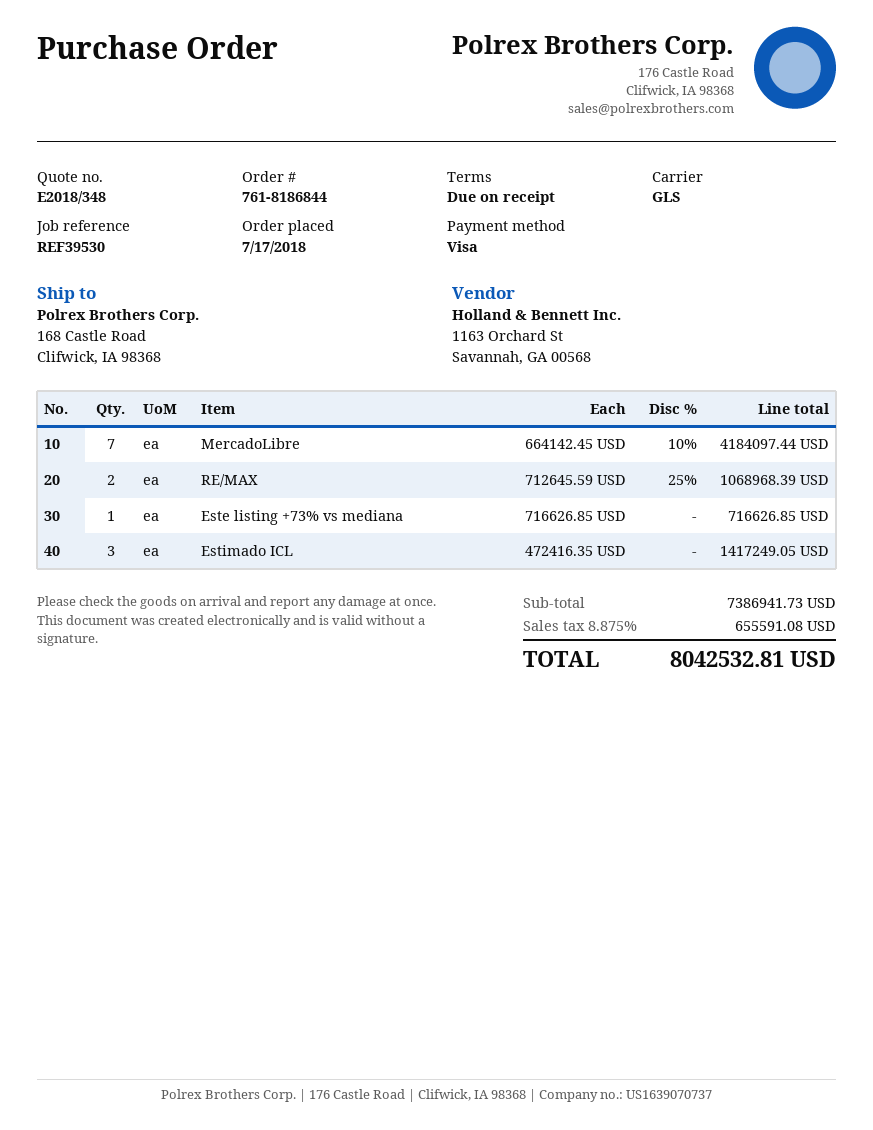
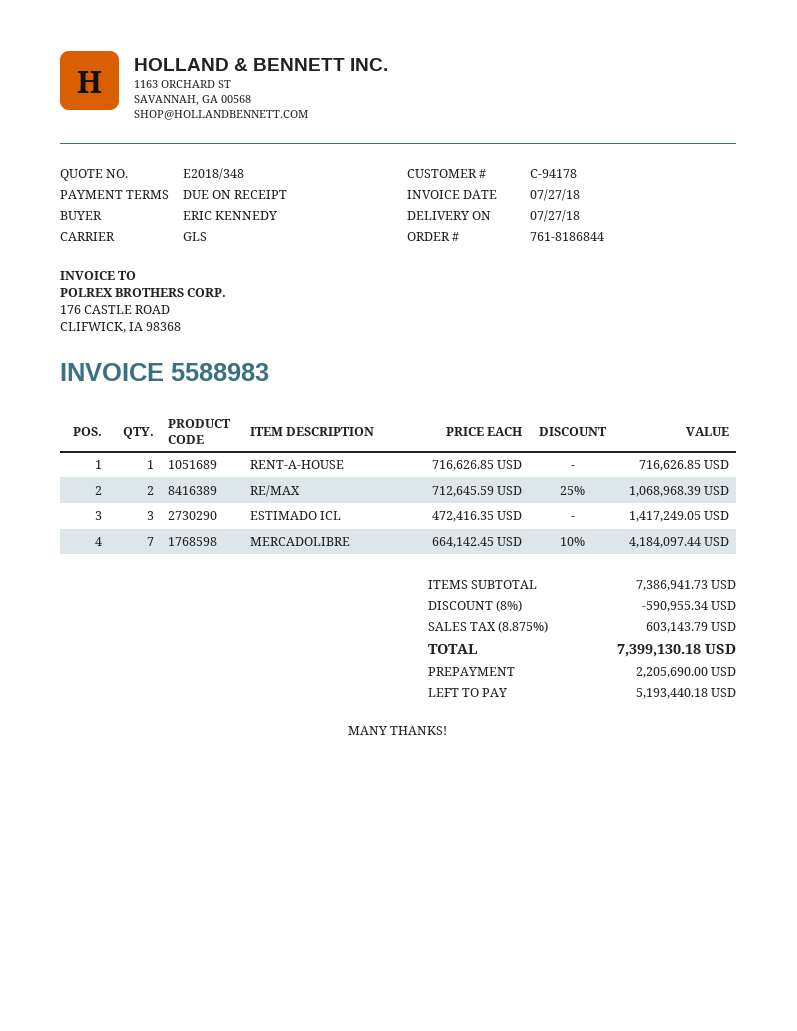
Este listing +73% vs mediana: 1 x 716626.85 = 716626.85 -> none
RENT-A-HOUSE: none -> 1 x 716626.85 = 716626.85
discount: none -> 8% = 590955.34
tax: 8.875% = 655591.08 -> 8.875% = 603143.79
total: 8042532.81 -> 7399130.18

